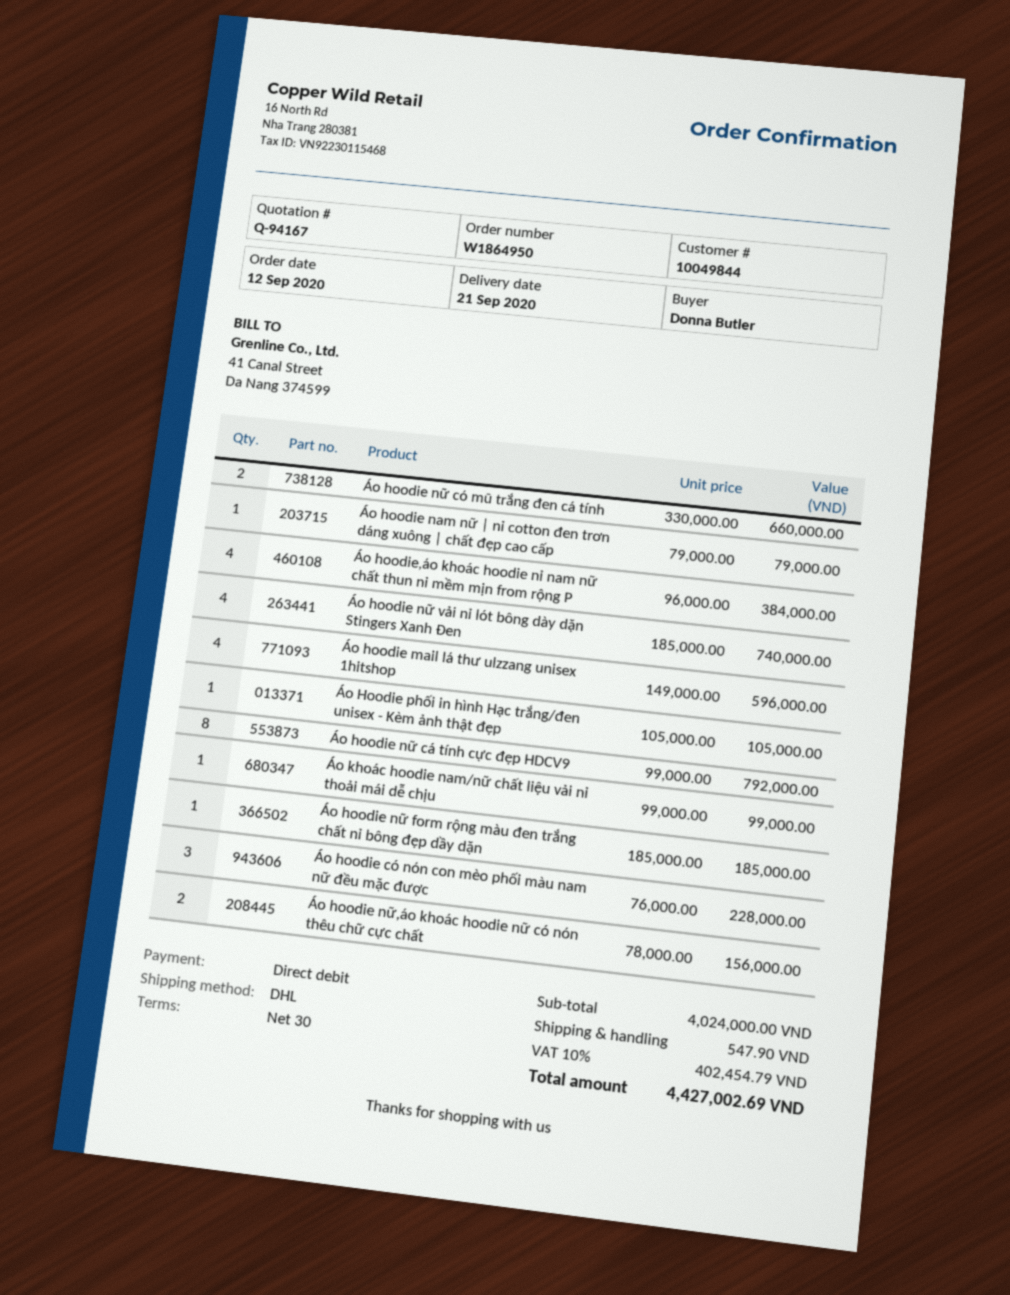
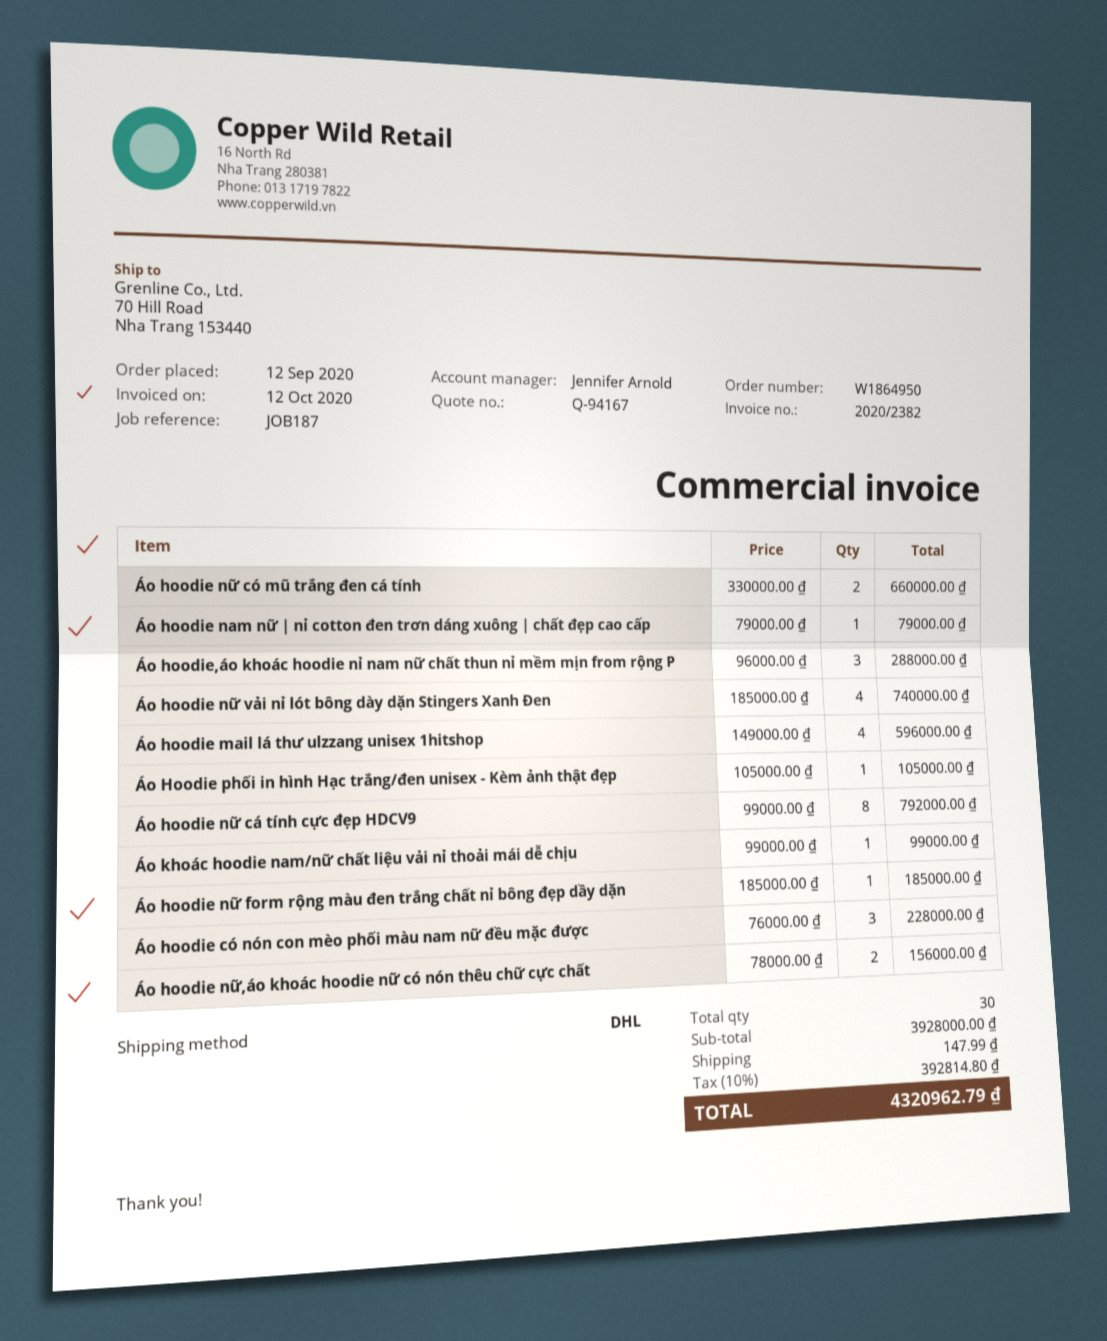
Áo hoodie,áo khoác hoodie nỉ nam nữ chất thun nỉ mềm mịn from rộng P: 4 x 96000.00 = 384000.00 -> 3 x 96000.00 = 288000.00
subtotal: 4024000.00 -> 3928000.00
shipping: 547.90 -> 147.99
tax: 10% = 402454.79 -> 10% = 392814.80
total: 4427002.69 -> 4320962.79

